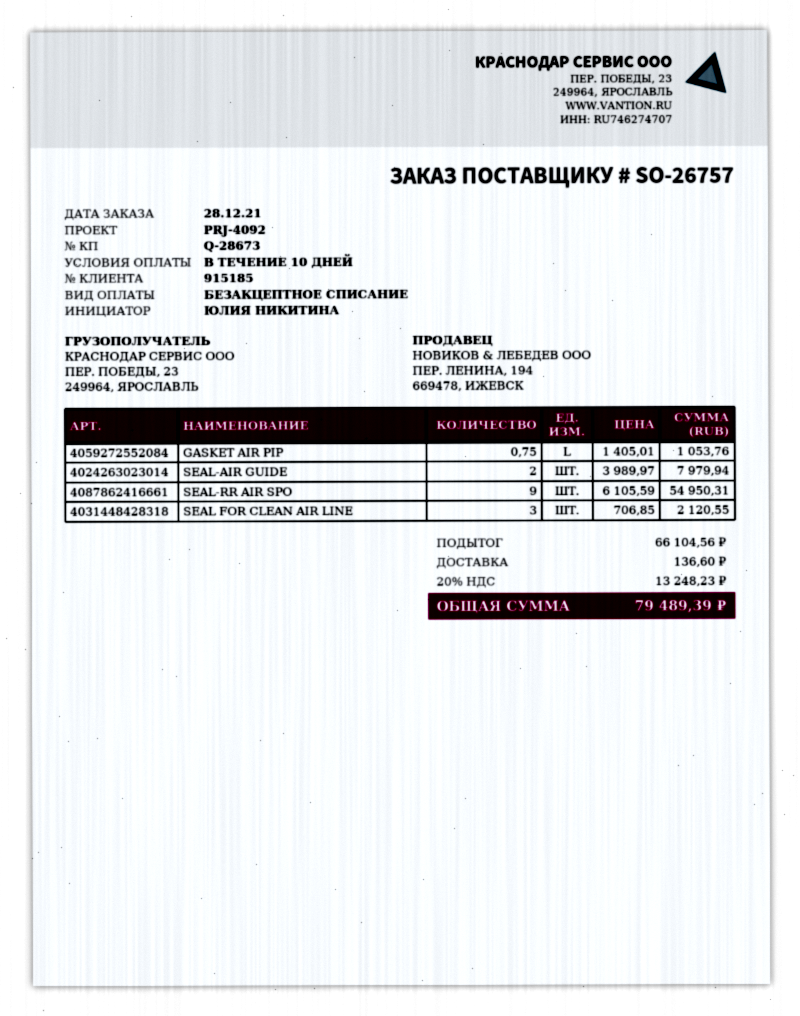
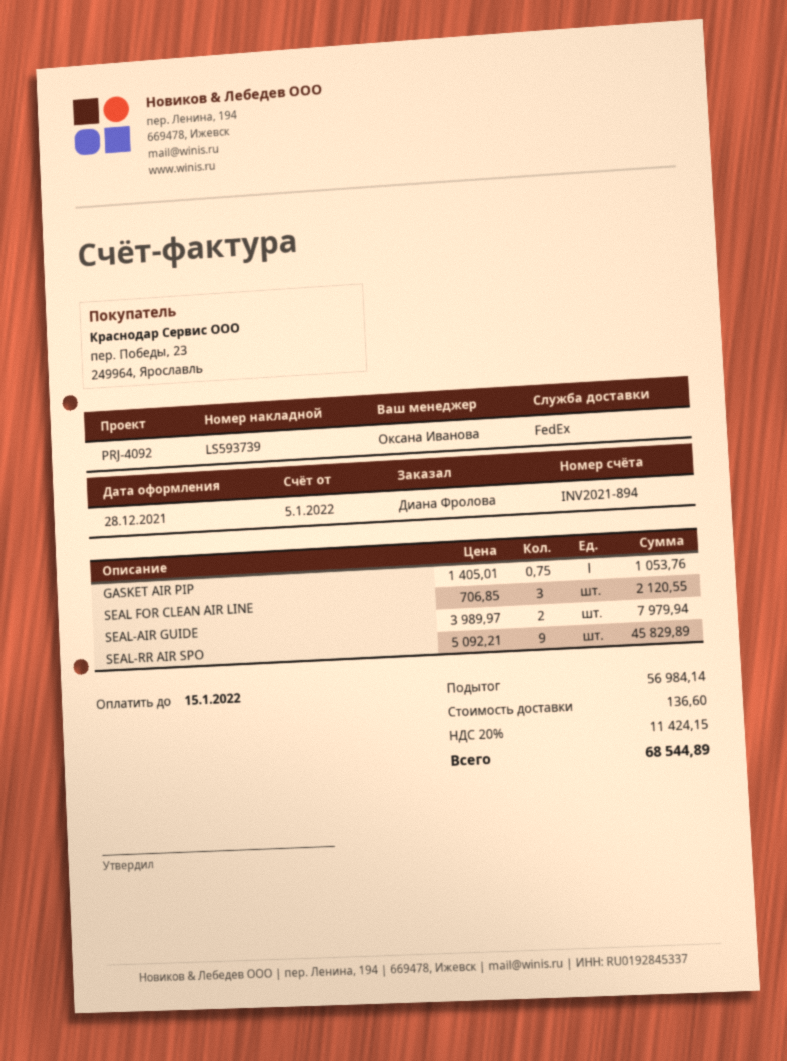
ordered by: ЮЛИЯ НИКИТИНА -> Диана Фролова
SEAL-RR AIR SPO: 9 x 6105.59 = 54950.31 -> 9 x 5092.21 = 45829.89
subtotal: 66104.56 -> 56984.14
tax: 20% = 13248.23 -> 20% = 11424.15
total: 79489.39 -> 68544.89

